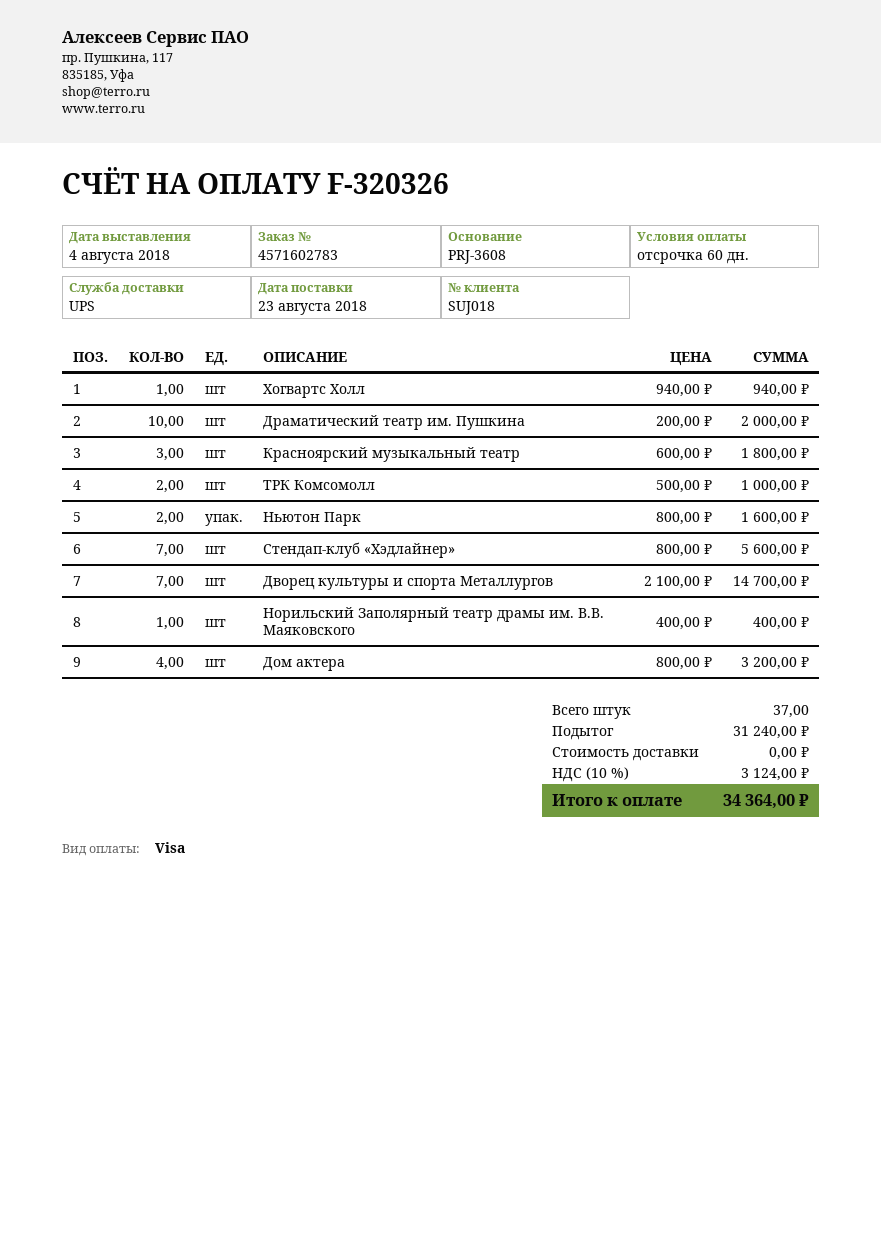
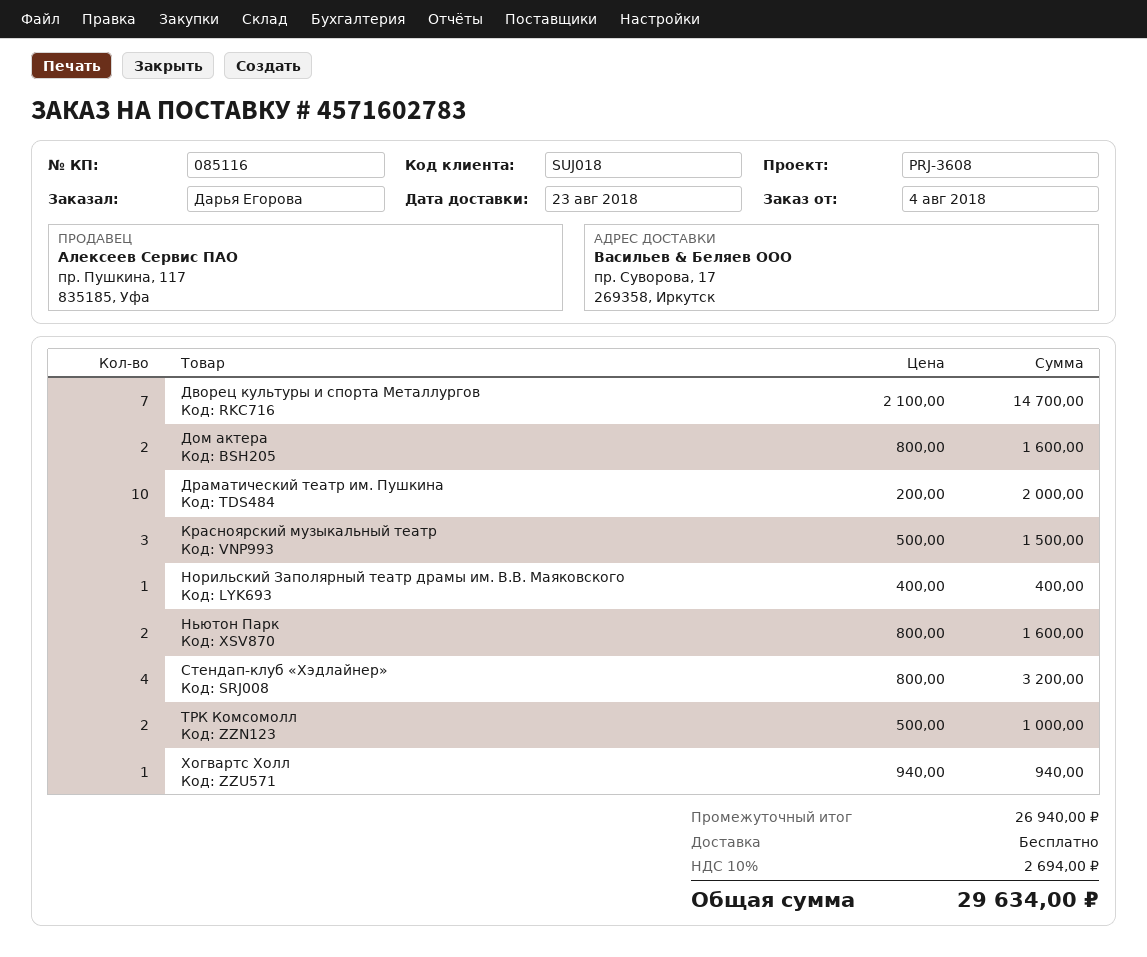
Красноярский музыкальный театр: 3 x 600.00 = 1800.00 -> 3 x 500.00 = 1500.00
Стендап-клуб «Хэдлайнер»: 7 x 800.00 = 5600.00 -> 4 x 800.00 = 3200.00
Дом актера: 4 x 800.00 = 3200.00 -> 2 x 800.00 = 1600.00
subtotal: 31240.00 -> 26940.00
tax: 10% = 3124.00 -> 10% = 2694.00
total: 34364.00 -> 29634.00

